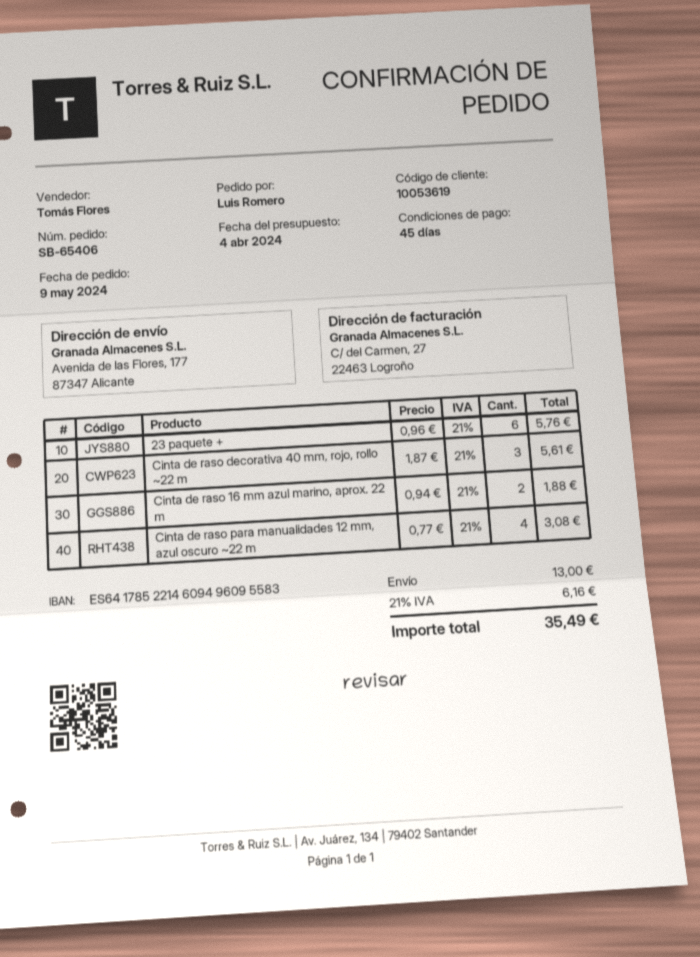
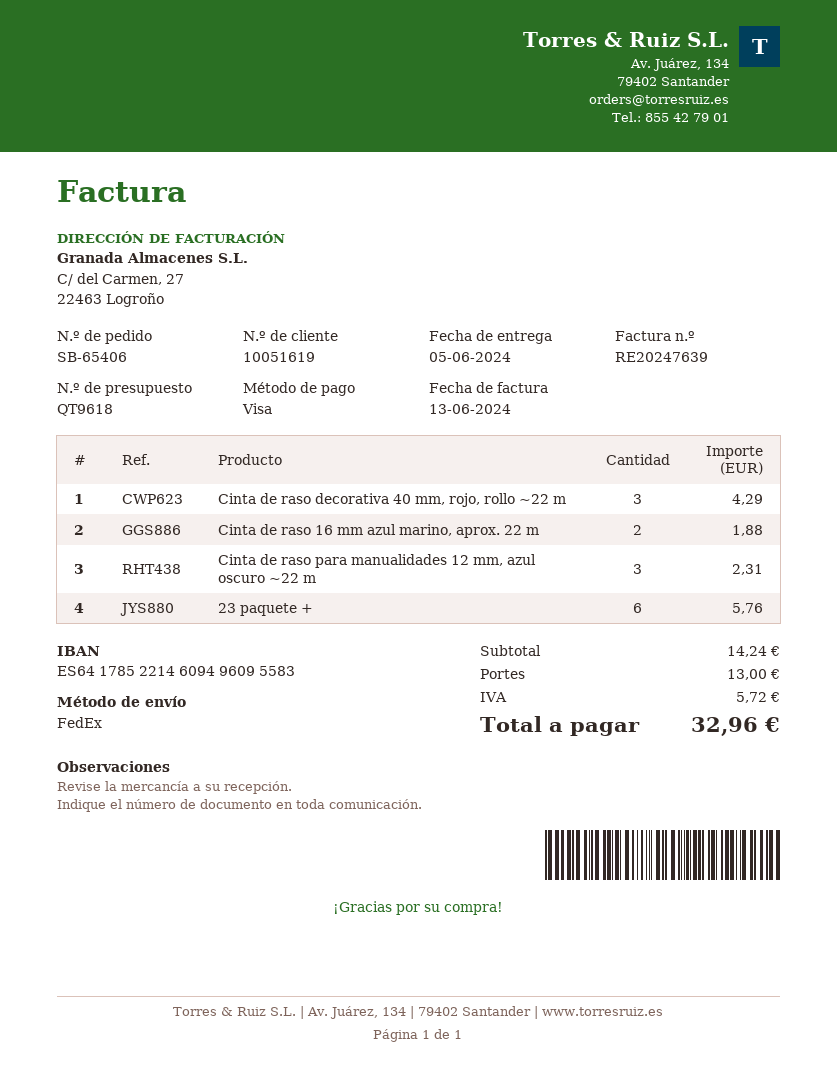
customer number: 10053619 -> 10051619
Cinta de raso decorativa 40 mm, rojo, rollo ~22 m: 3 for 5.61 -> 3 for 4.29
Cinta de raso para manualidades 12 mm, azul oscuro ~22 m: 4 for 3.08 -> 3 for 2.31
tax: 6.16 -> 5.72
total: 35.49 -> 32.96

